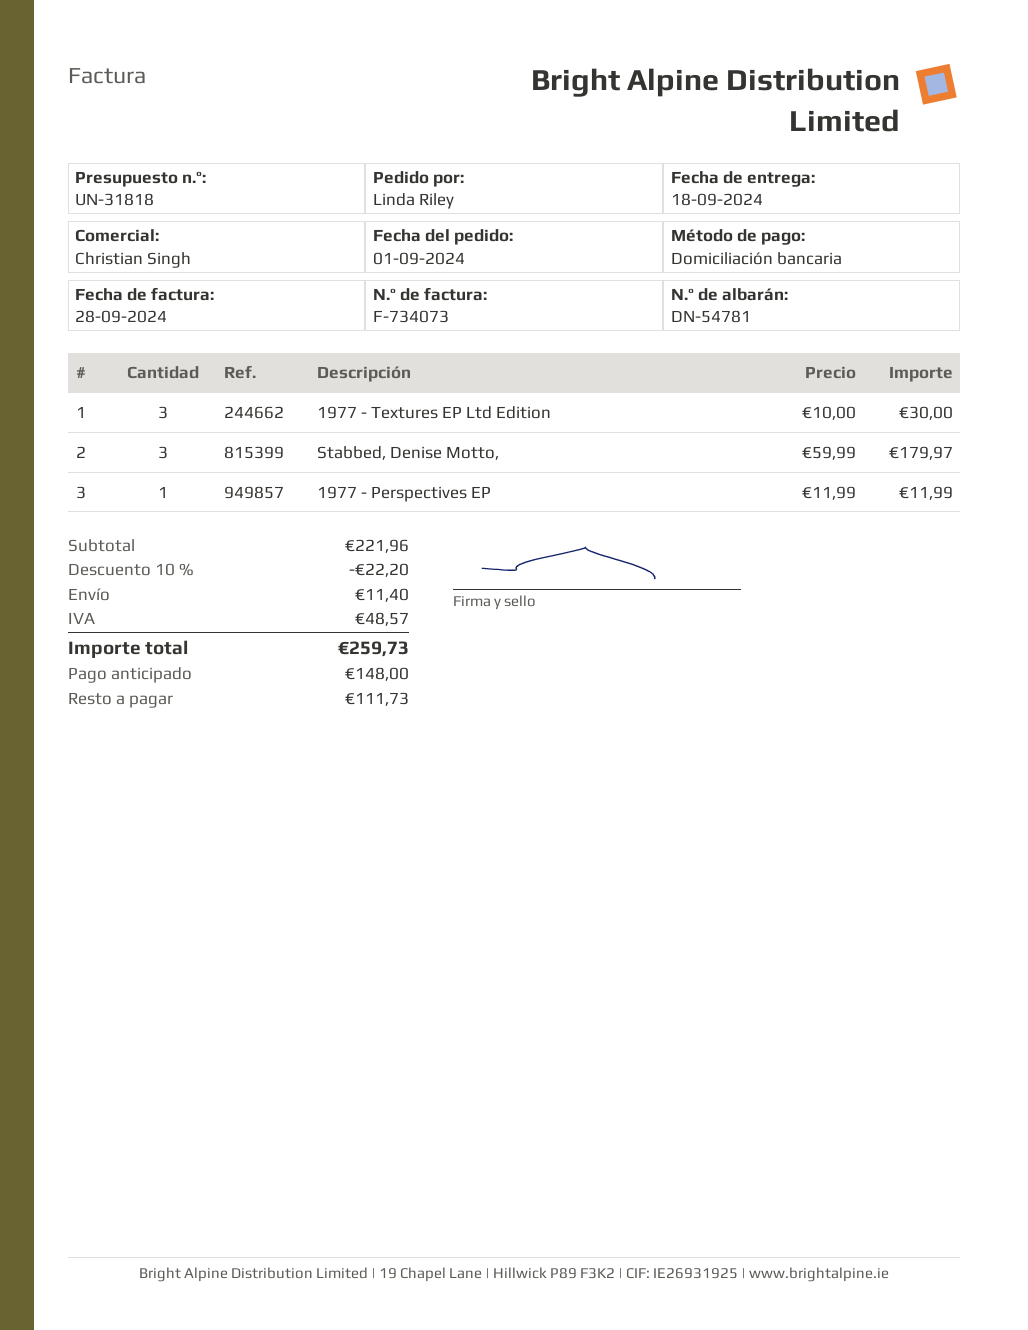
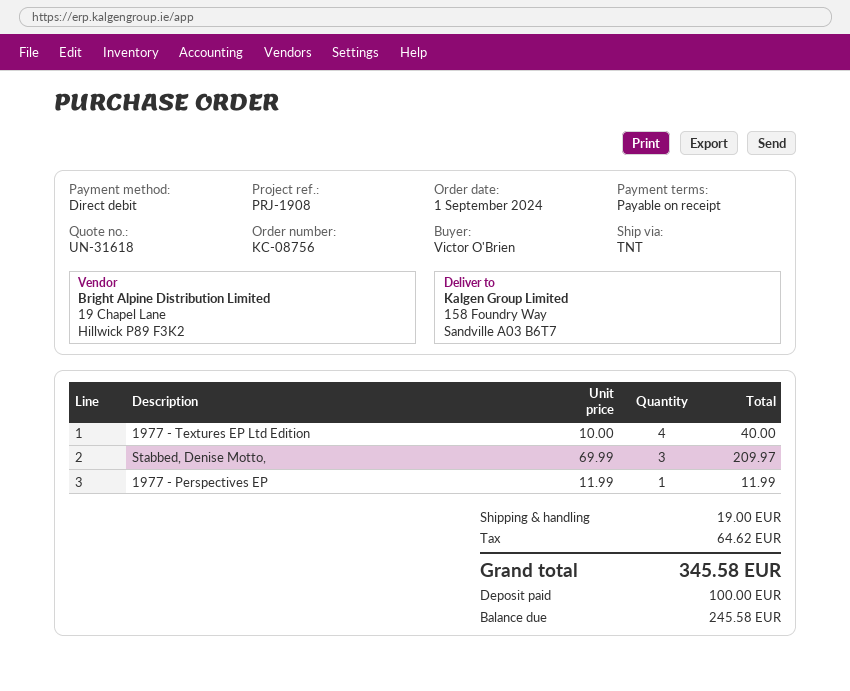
quote number: UN-31818 -> UN-31618
ordered by: Linda Riley -> Victor O'Brien
1977 - Textures EP Ltd Edition: 3 x 10.00 = 30.00 -> 4 x 10.00 = 40.00
Stabbed, Denise Motto,: 3 x 59.99 = 179.97 -> 3 x 69.99 = 209.97
discount: 10% = 22.20 -> none
shipping: 11.40 -> 19.00
tax: 48.57 -> 64.62
total: 259.73 -> 345.58
deposit: 148.00 -> 100.00
balance: 111.73 -> 245.58

